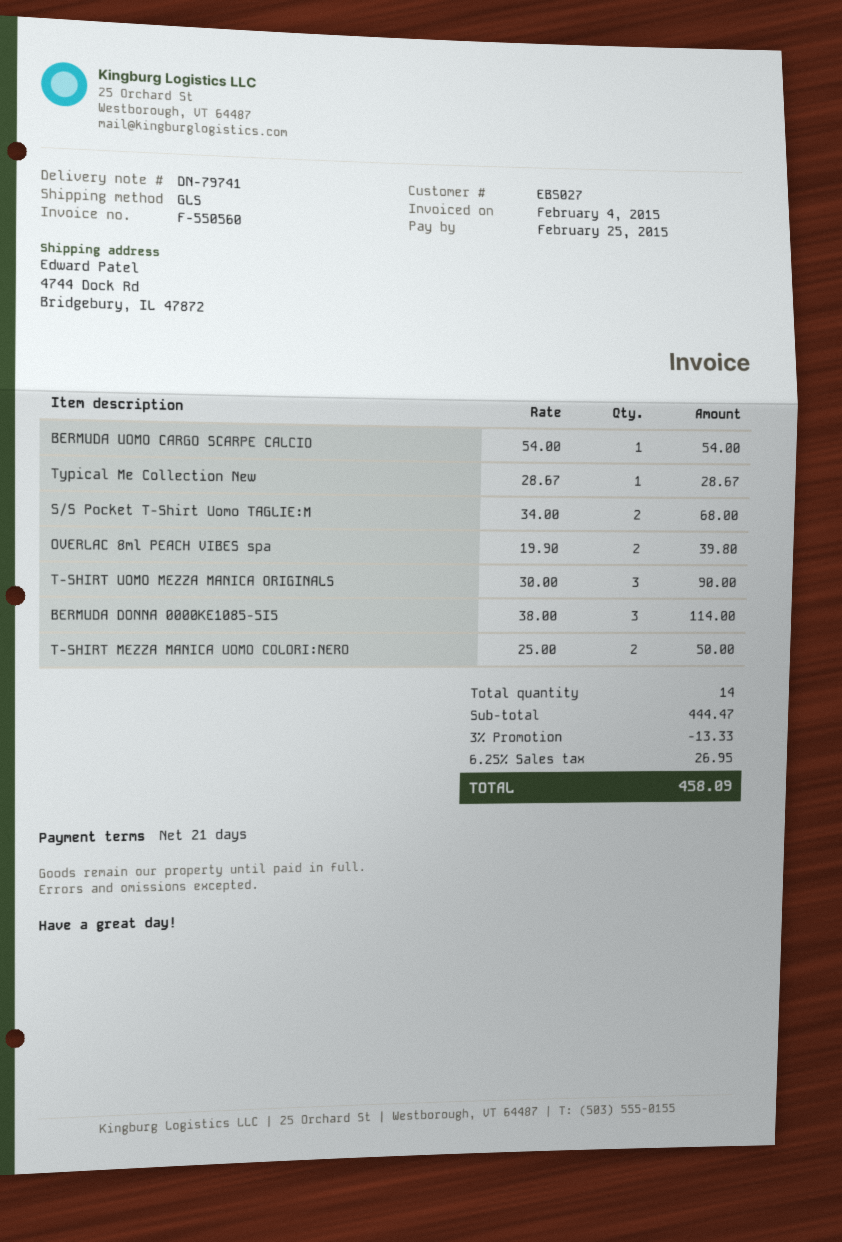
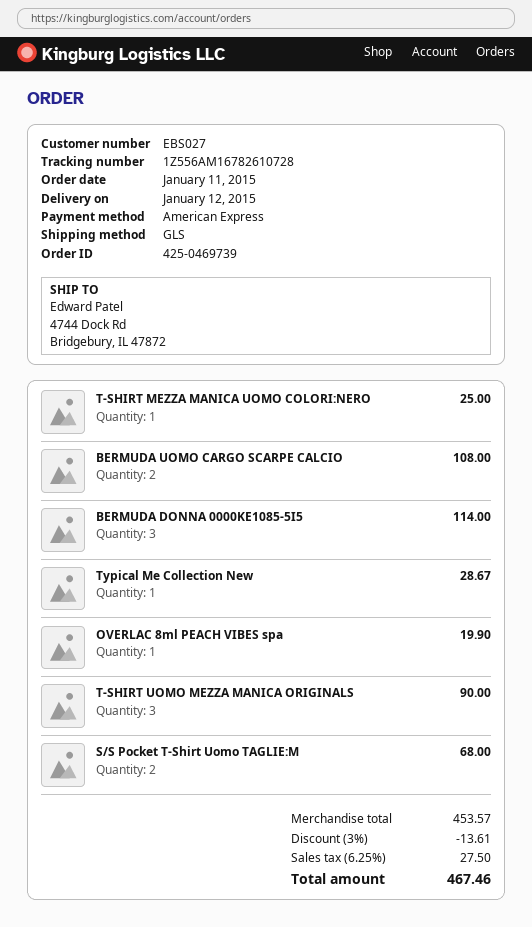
BERMUDA UOMO CARGO SCARPE CALCIO: 1 for 54.00 -> 2 for 108.00
OVERLAC 8ml PEACH VIBES spa: 2 for 39.80 -> 1 for 19.90
T-SHIRT MEZZA MANICA UOMO COLORI:NERO: 2 for 50.00 -> 1 for 25.00
subtotal: 444.47 -> 453.57
discount: 3% = 13.33 -> 3% = 13.61
tax: 6.25% = 26.95 -> 6.25% = 27.50
total: 458.09 -> 467.46

